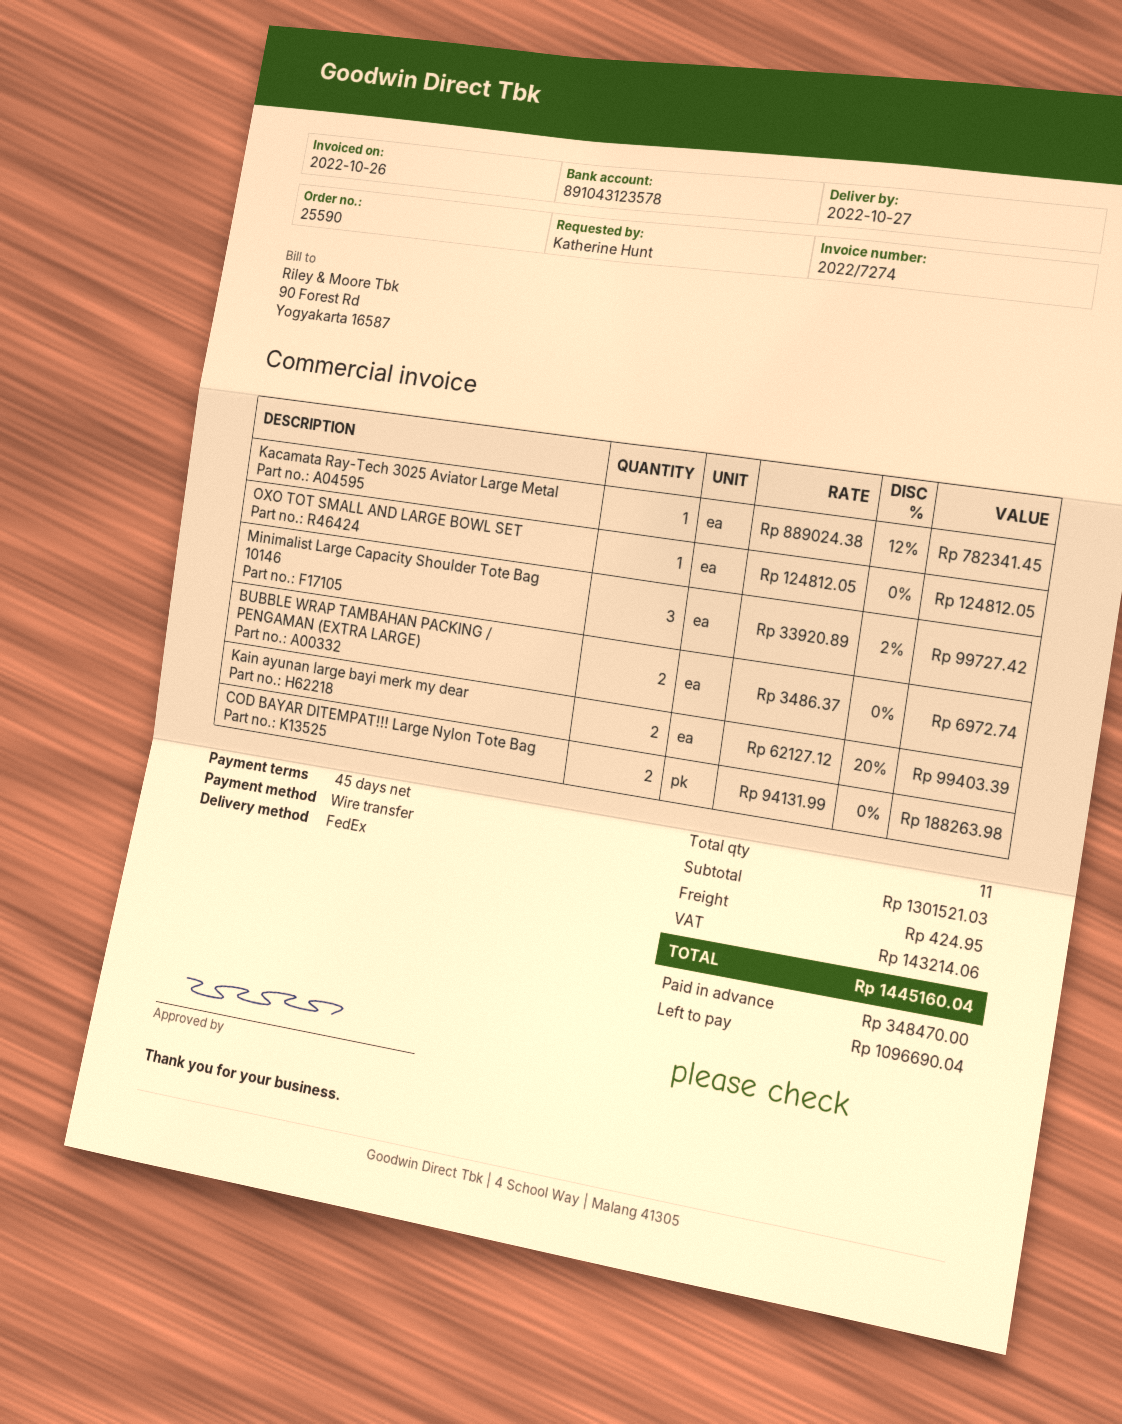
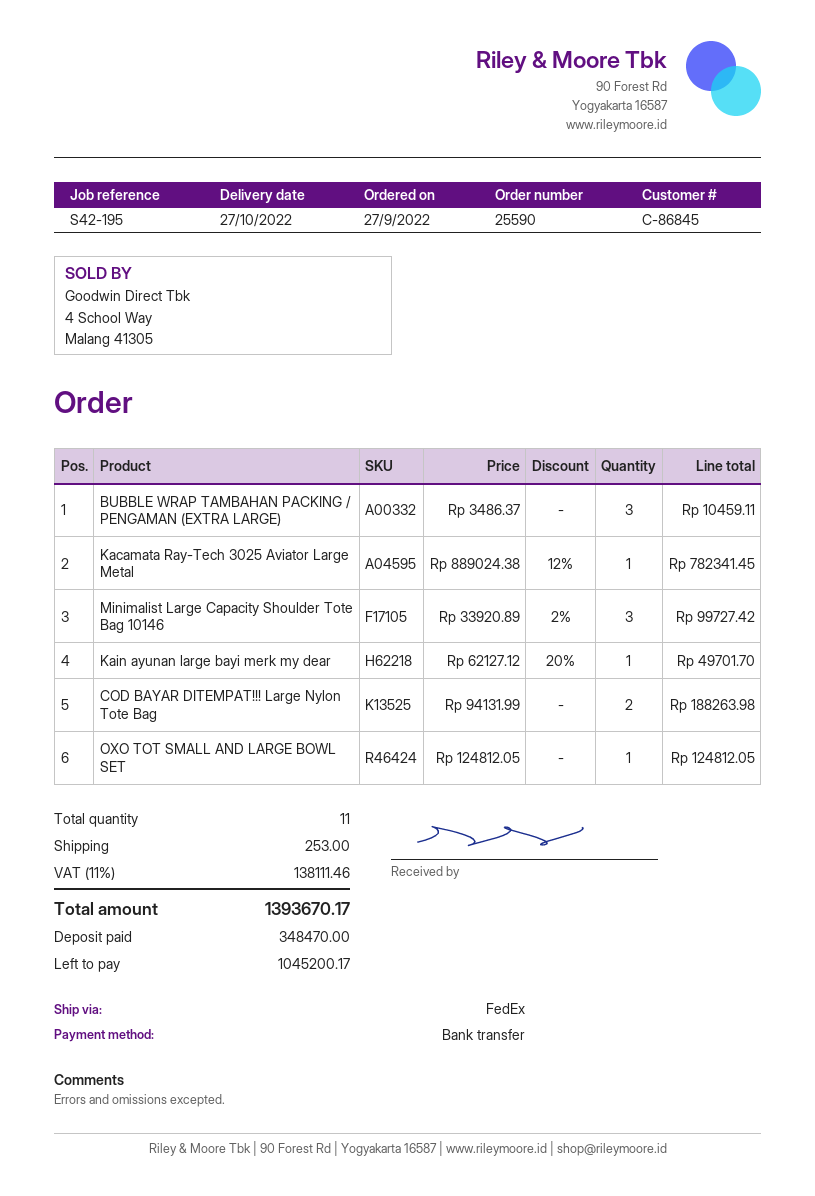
BUBBLE WRAP TAMBAHAN PACKING / PENGAMAN (EXTRA LARGE): 2 x 3486.37 = 6972.74 -> 3 x 3486.37 = 10459.11
Kain ayunan large bayi merk my dear: 2 x 62127.12 - 20% = 99403.39 -> 1 x 62127.12 - 20% = 49701.70
shipping: 424.95 -> 253.00
tax: 143214.06 -> 138111.46
total: 1445160.04 -> 1393670.17
balance: 1096690.04 -> 1045200.17

